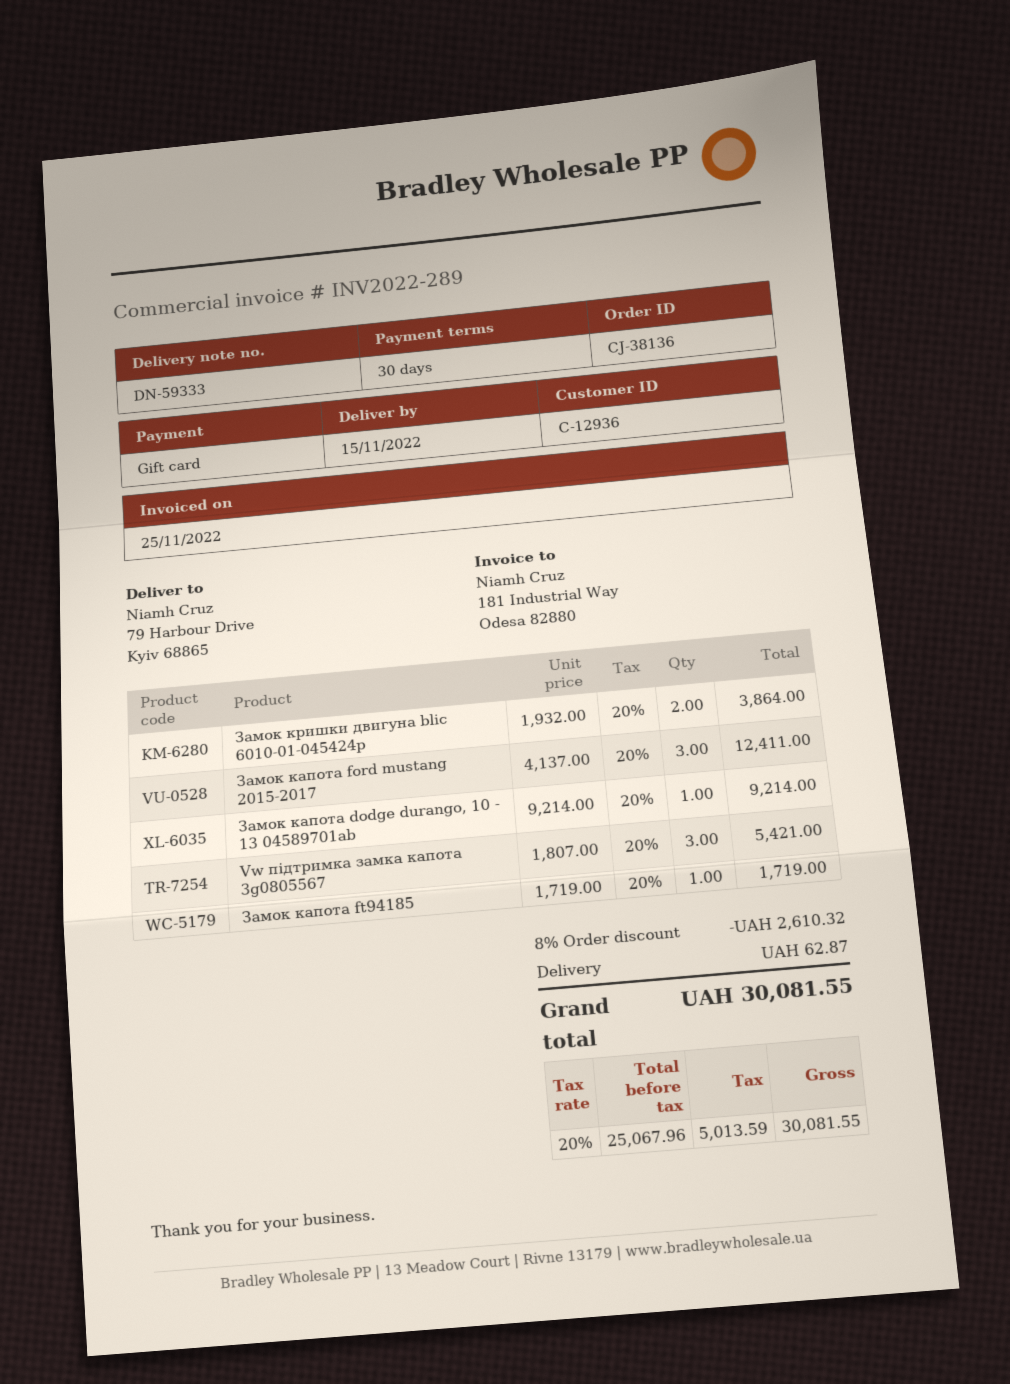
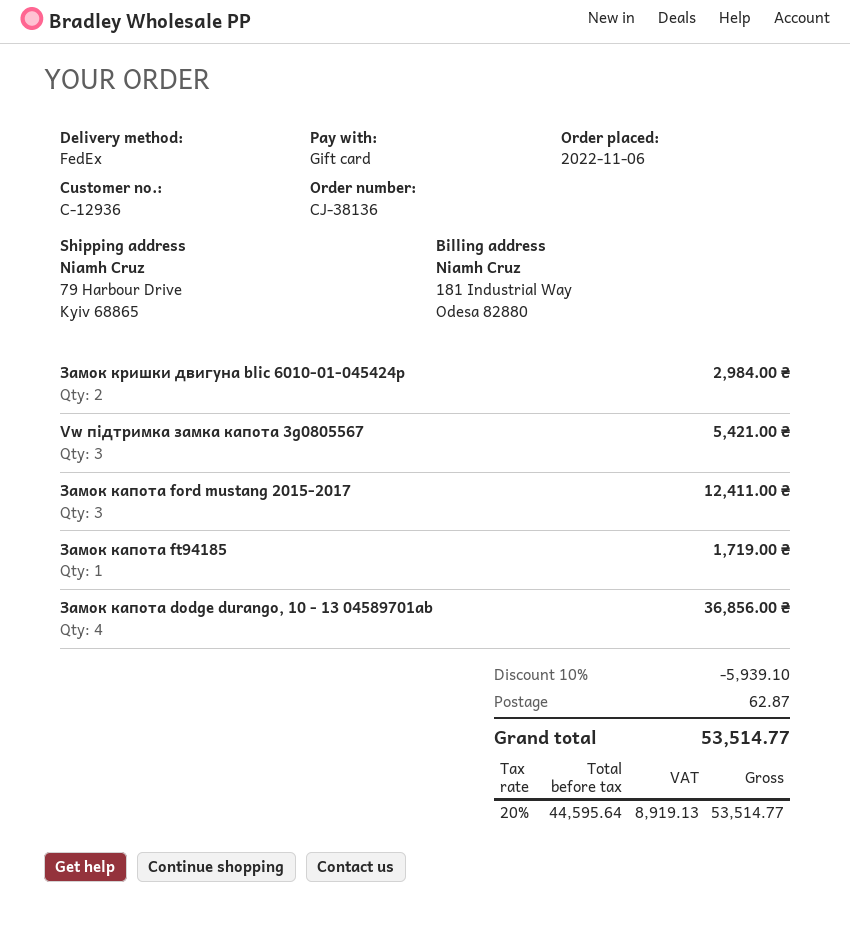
Замок кришки двигуна blic 6010-01-045424p: 2 for 3864.00 -> 2 for 2984.00
Замок капота dodge durango, 10 - 13 04589701ab: 1 for 9214.00 -> 4 for 36856.00
discount: 8% = 2610.32 -> 10% = 5939.10
net: 25067.96 -> 44595.64
tax: 20% = 5013.59 -> 20% = 8919.13
total: 30081.55 -> 53514.77

